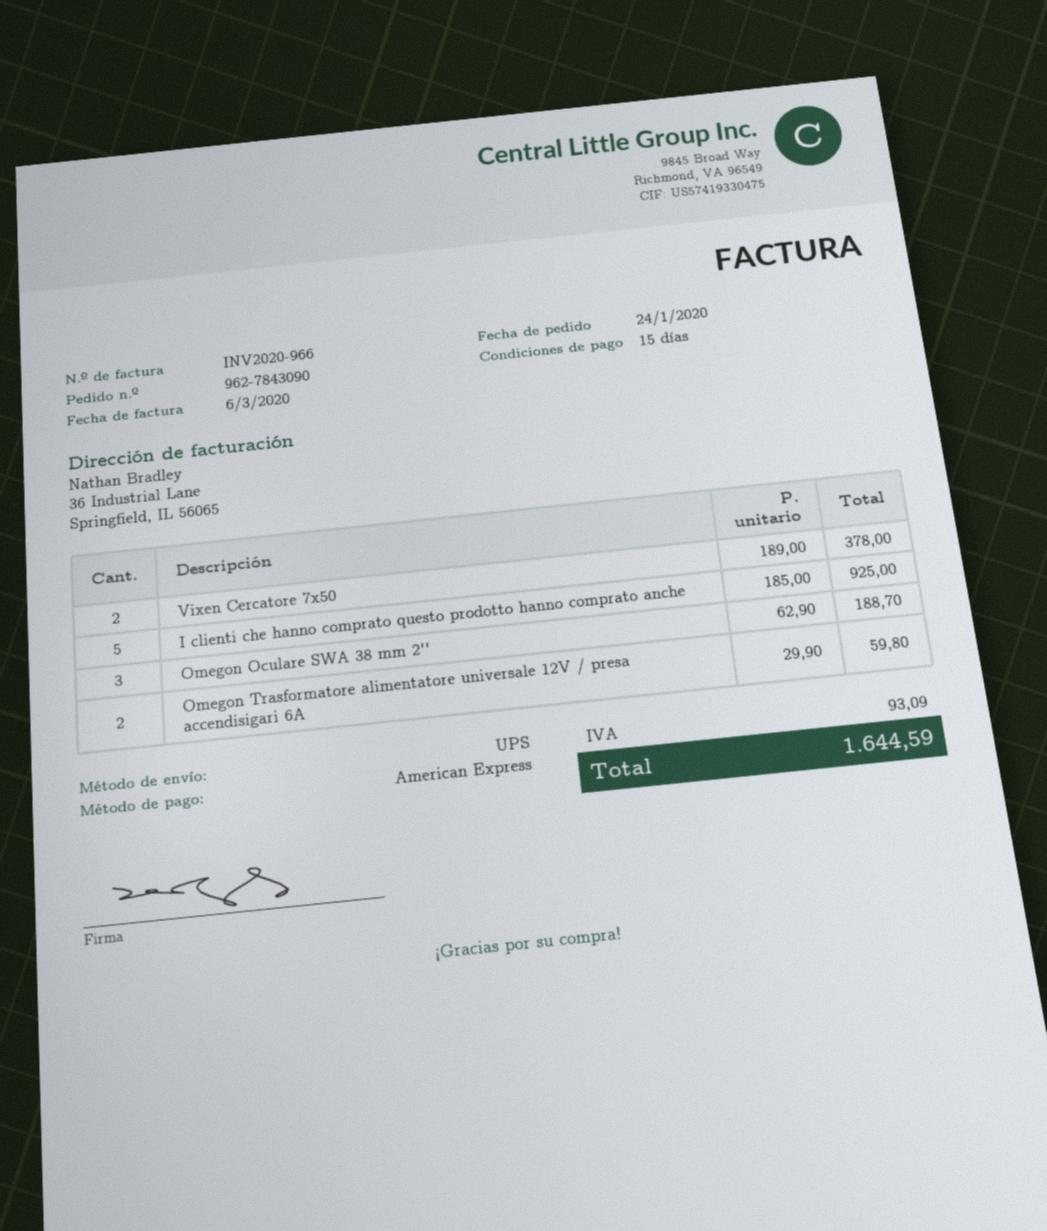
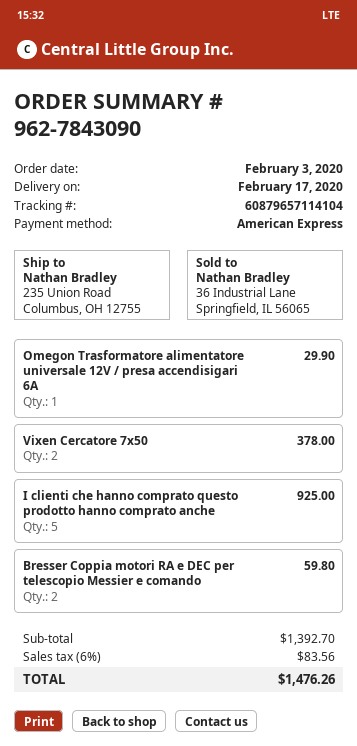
order date: 2020-01-24 -> 2020-02-03
Omegon Oculare SWA 38 mm 2'': 3 for 188.70 -> none
Omegon Trasformatore alimentatore universale 12V / presa accendisigari 6A: 2 for 59.80 -> 1 for 29.90
Bresser Coppia motori RA e DEC per telescopio Messier e comando: none -> 2 for 59.80
tax: 93.09 -> 83.56
total: 1644.59 -> 1476.26

